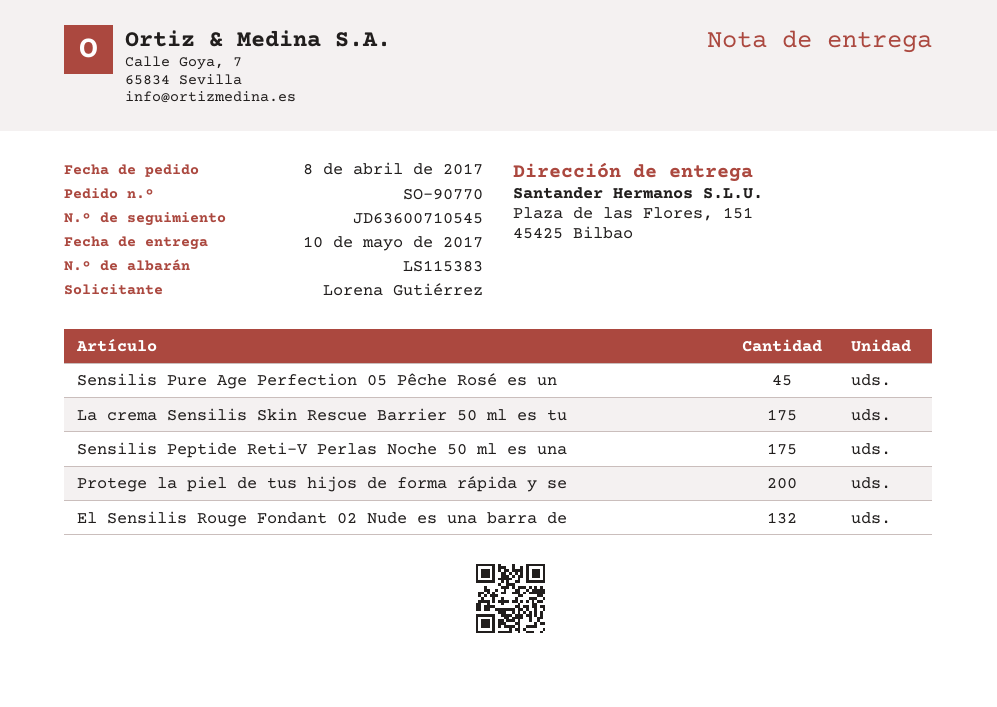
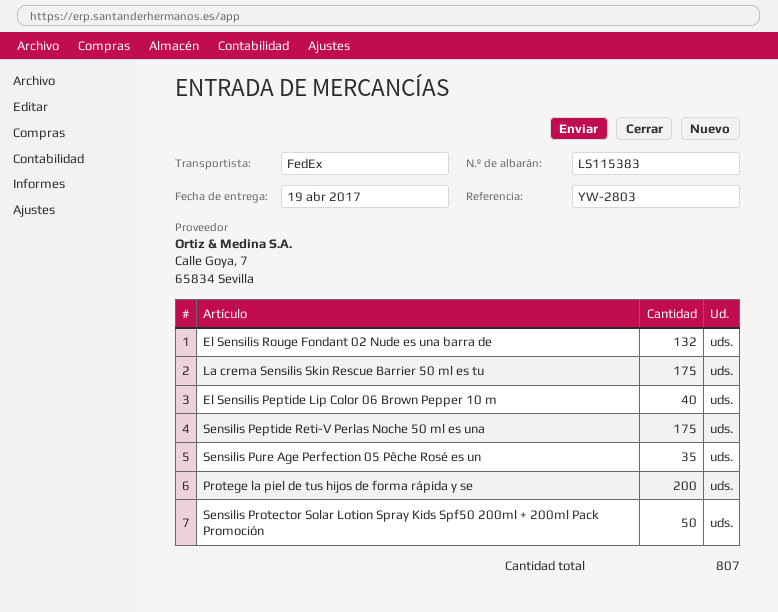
delivery date: 2017-05-10 -> 2017-04-19
Sensilis Pure Age Perfection 05 Pêche Rosé es un: 45 -> 35
El Sensilis Peptide Lip Color 06 Brown Pepper 10 m: none -> 40
Sensilis Protector Solar Lotion Spray Kids Spf50 200ml + 200ml Pack Promoción: none -> 50

